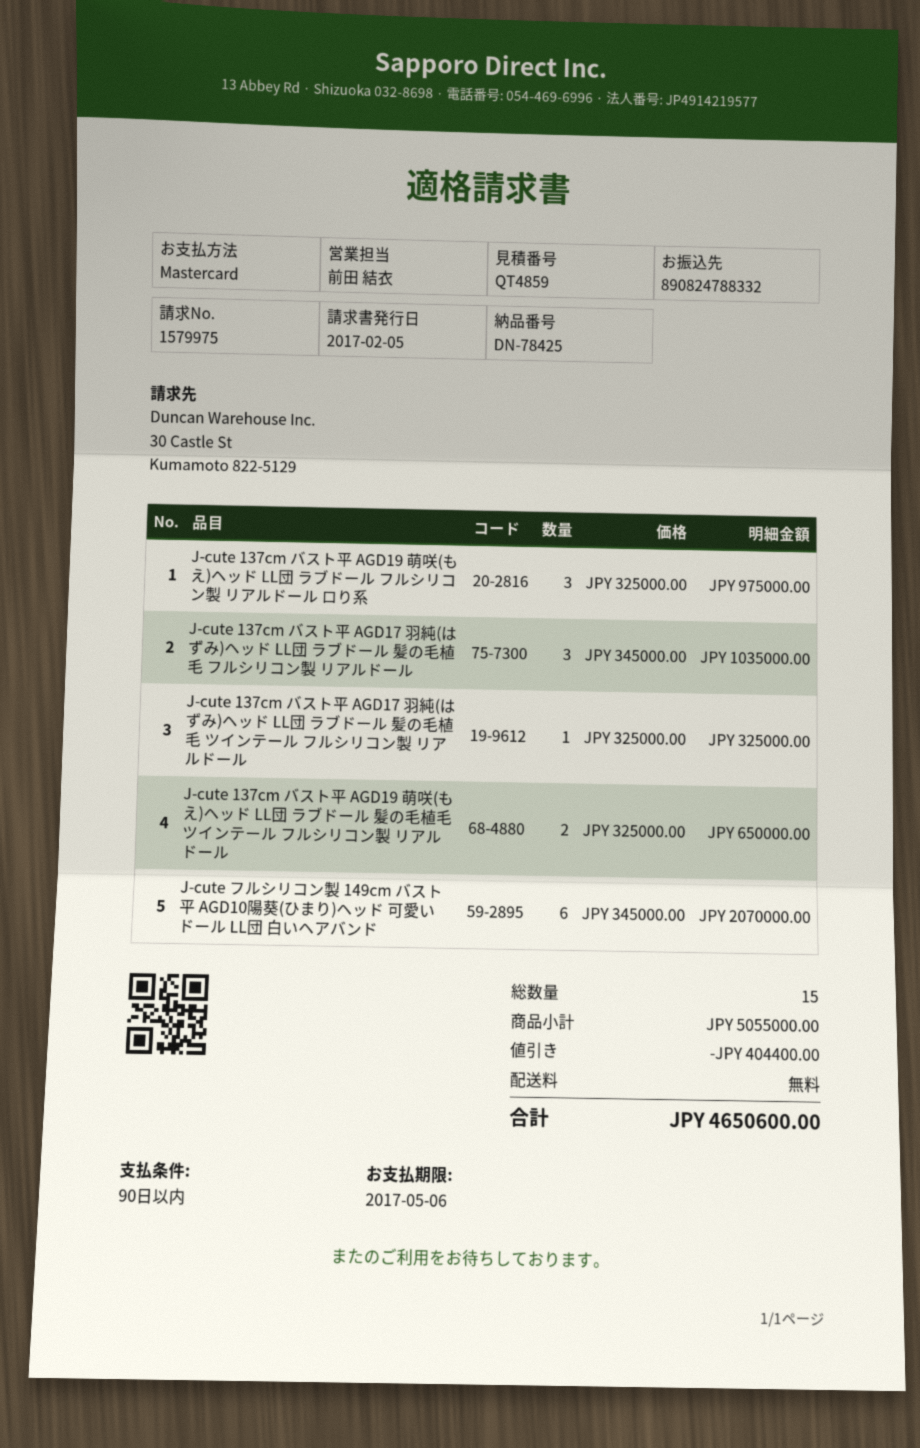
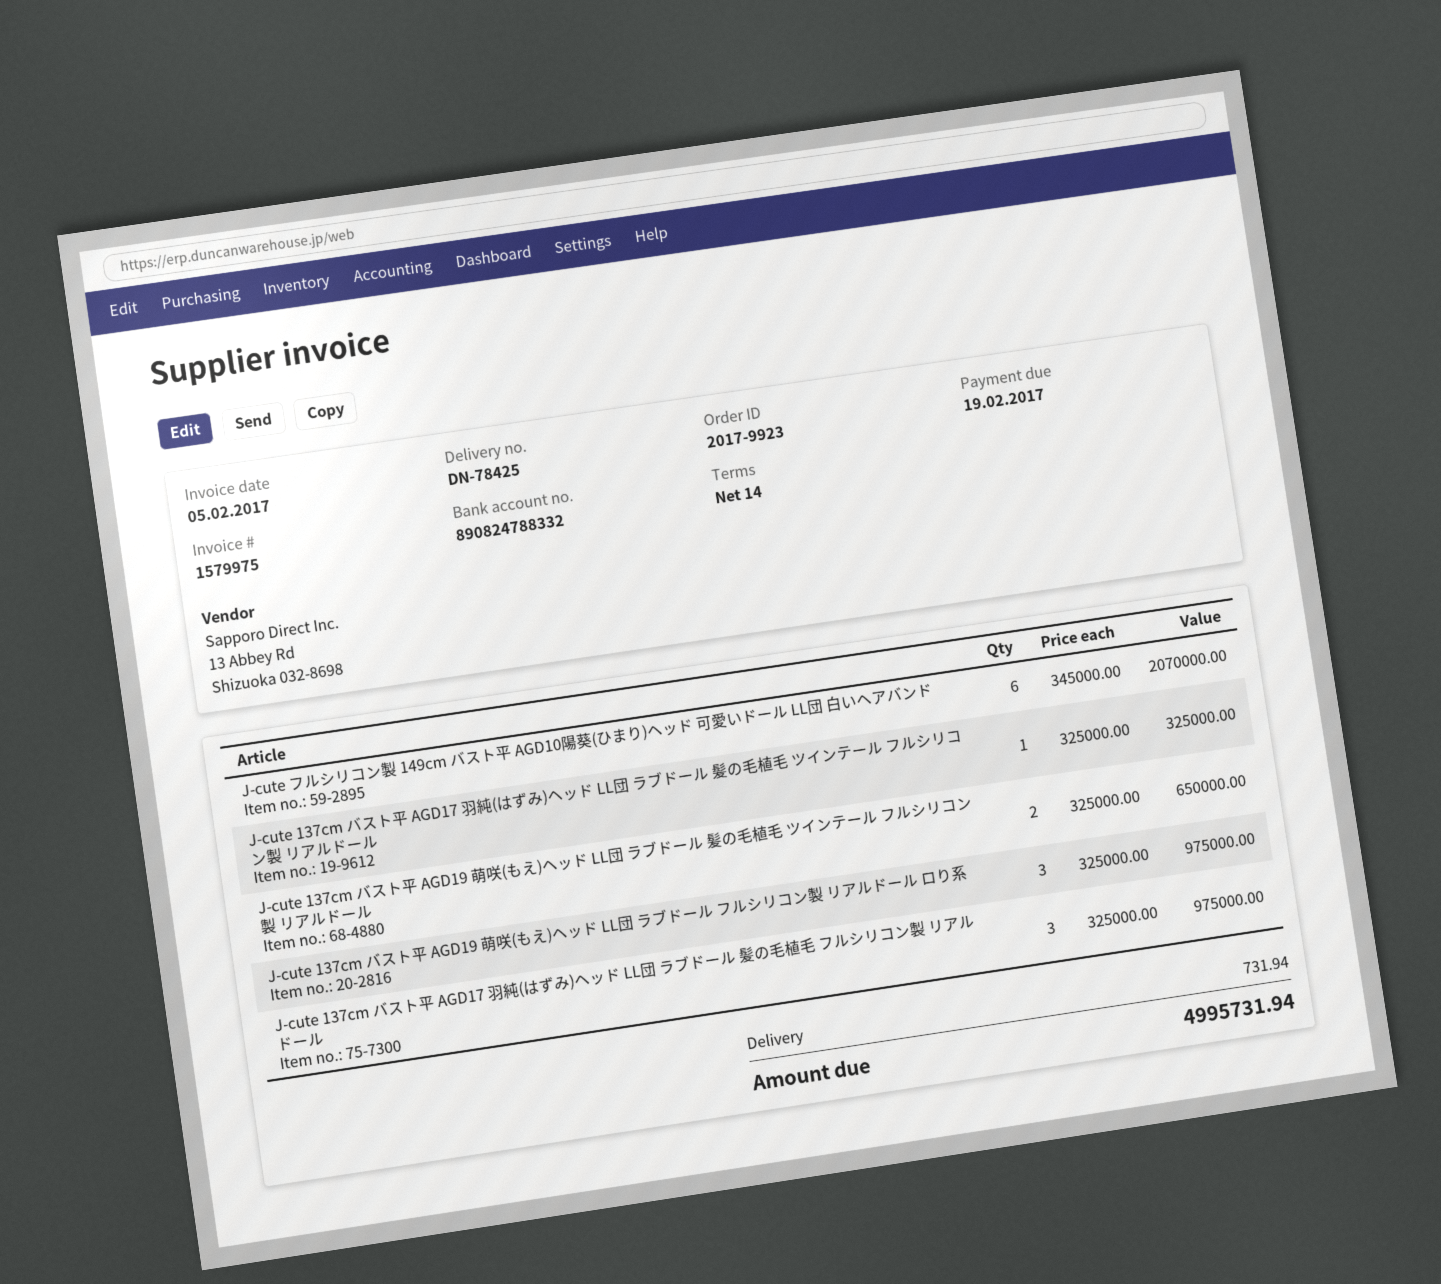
payment terms: 90 days -> 14 days
due date: 2017-05-06 -> 2017-02-19
J-cute 137cm バスト平 AGD17 羽純(はずみ)ヘッド LL団 ラブドール 髪の毛植毛 フルシリコン製 リアルドール: 3 x 345000.00 = 1035000.00 -> 3 x 325000.00 = 975000.00
discount: 404400.00 -> none
shipping: 0.00 -> 731.94
total: 4650600.00 -> 4995731.94

